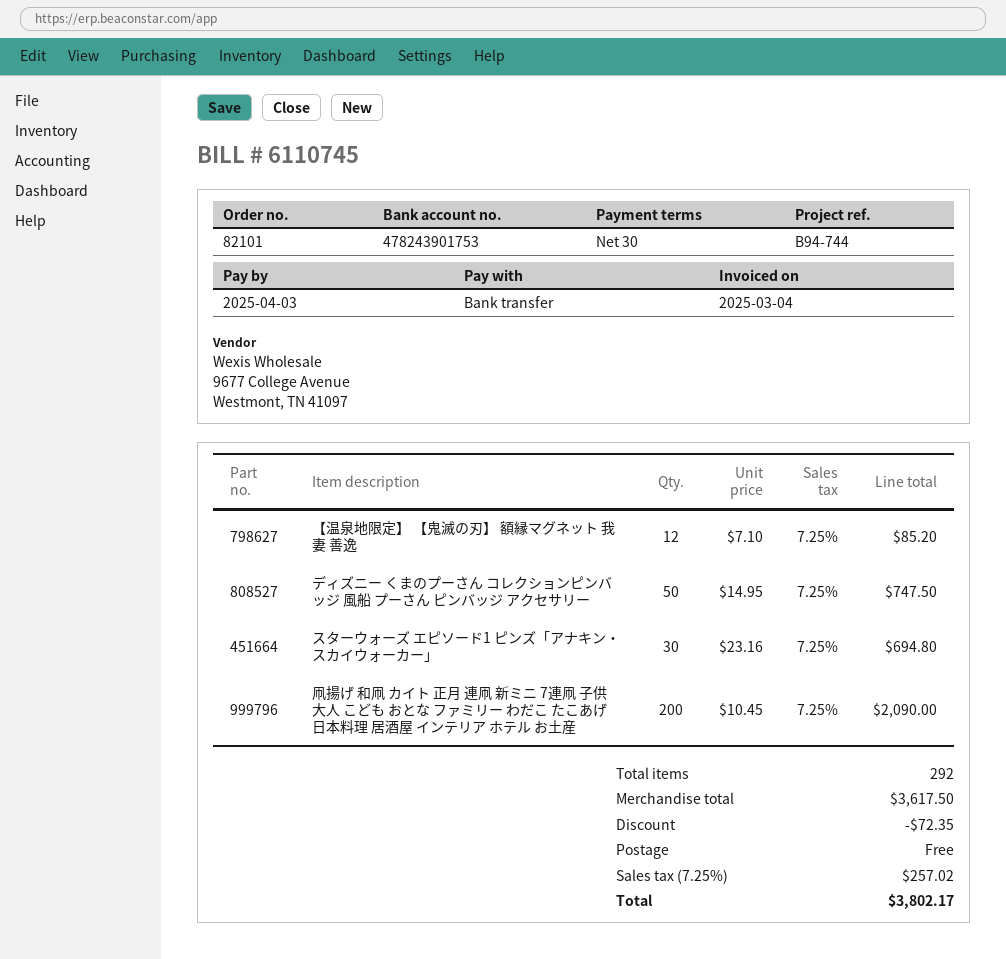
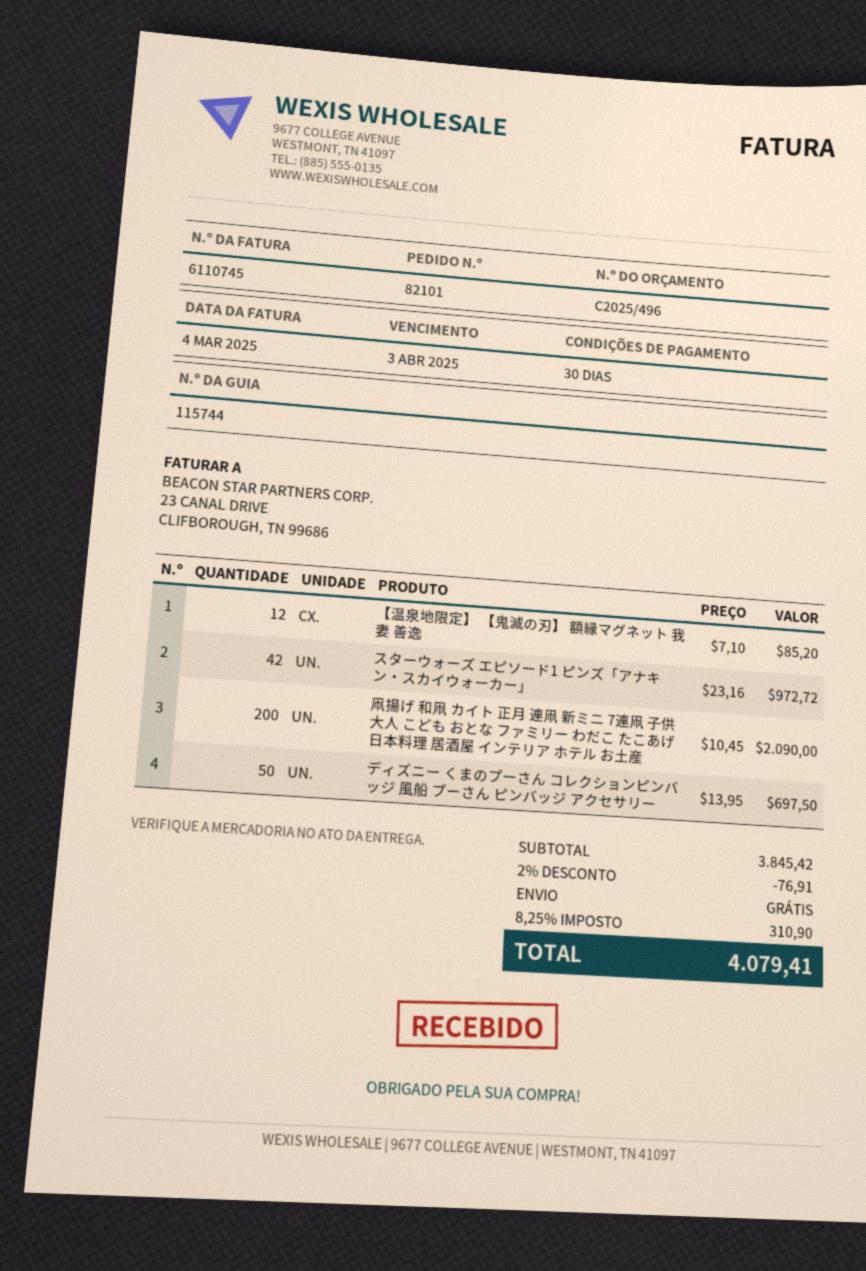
ディズニー くまのプーさん コレクションピンバッジ 風船 プーさん ピンバッジ アクセサリー: 50 x 14.95 = 747.50 -> 50 x 13.95 = 697.50
スターウォーズ エピソード1 ピンズ「アナキン・スカイウォーカー」: 30 x 23.16 = 694.80 -> 42 x 23.16 = 972.72
subtotal: 3617.50 -> 3845.42
discount: 72.35 -> 76.91
tax: 7.25% = 257.02 -> 8.25% = 310.90
total: 3802.17 -> 4079.41

